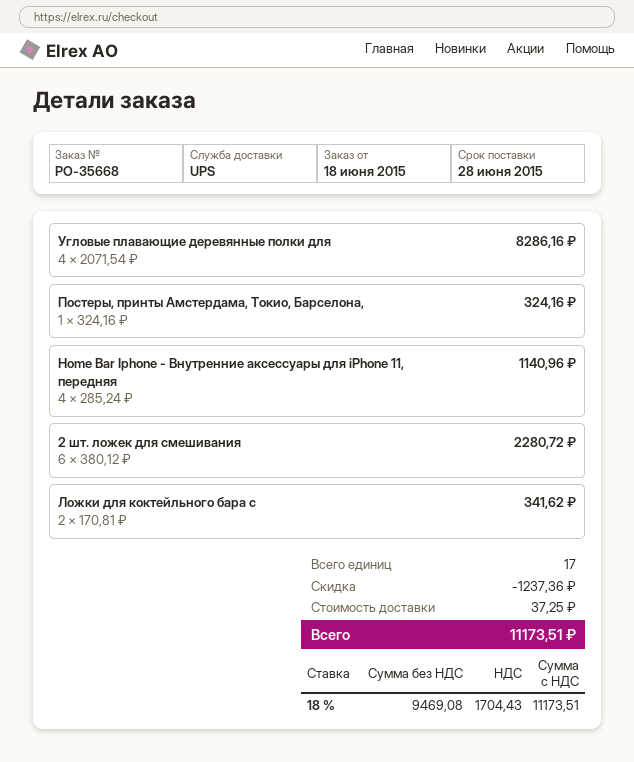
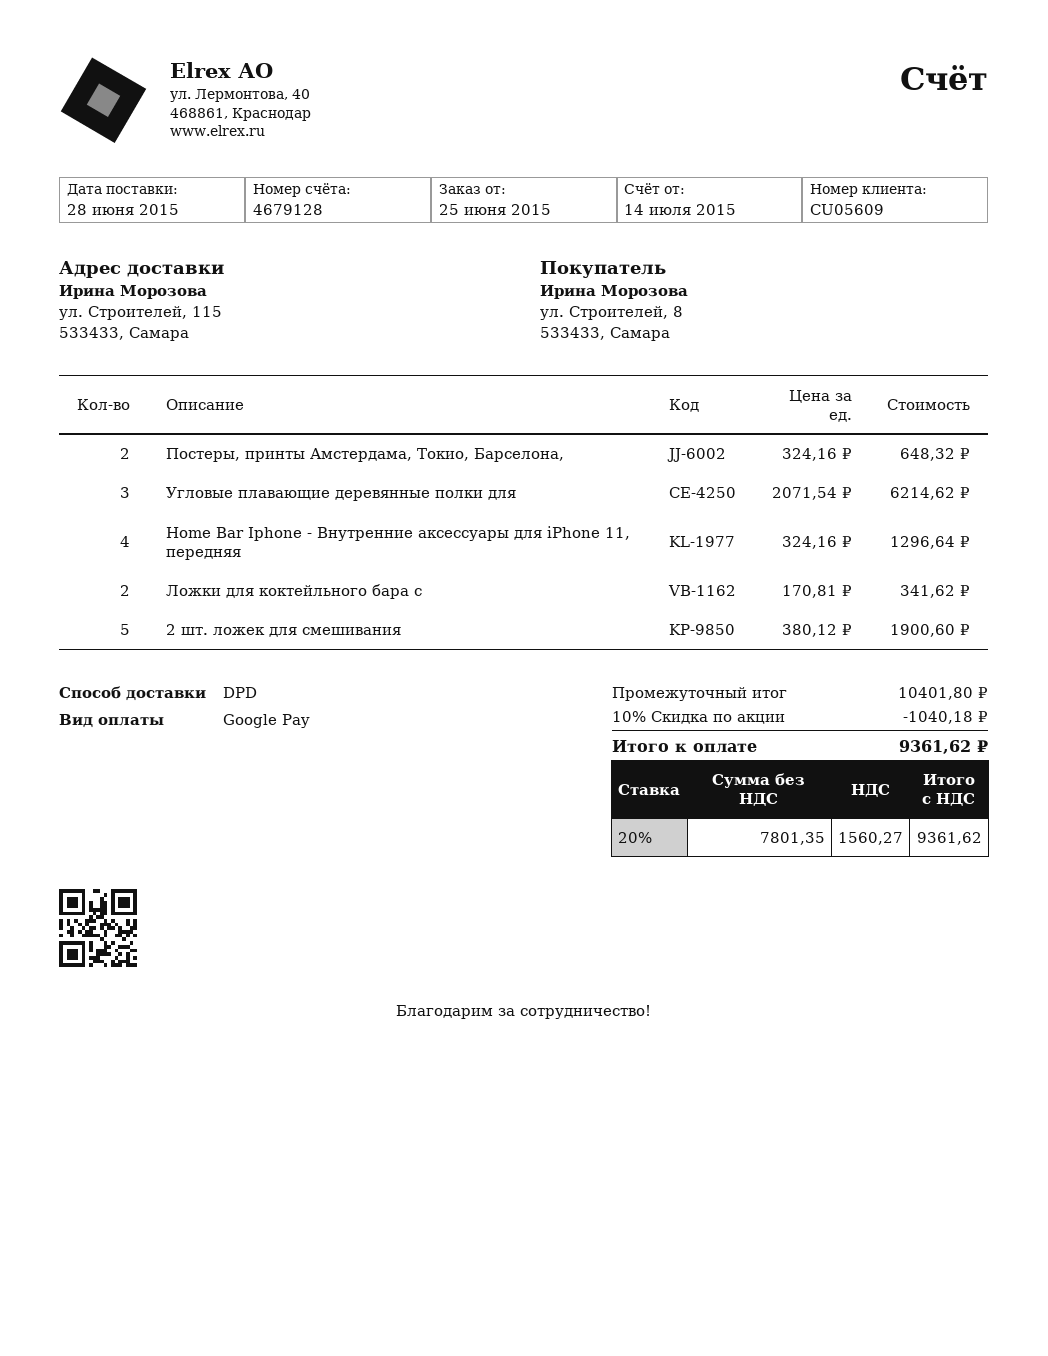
order date: 2015-06-18 -> 2015-06-25
shipping method: UPS -> DPD
Угловые плавающие деревянные полки для: 4 x 2071.54 = 8286.16 -> 3 x 2071.54 = 6214.62
Постеры, принты Амстердама, Токио, Барселона,: 1 x 324.16 = 324.16 -> 2 x 324.16 = 648.32
Home Bar Iphone - Внутренние аксессуары для iPhone 11, передняя: 4 x 285.24 = 1140.96 -> 4 x 324.16 = 1296.64
2 шт. ложек для смешивания: 6 x 380.12 = 2280.72 -> 5 x 380.12 = 1900.60
discount: 1237.36 -> 1040.18
shipping: 37.25 -> none
net: 9469.08 -> 7801.35
tax: 18% = 1704.43 -> 20% = 1560.27
total: 11173.51 -> 9361.62

